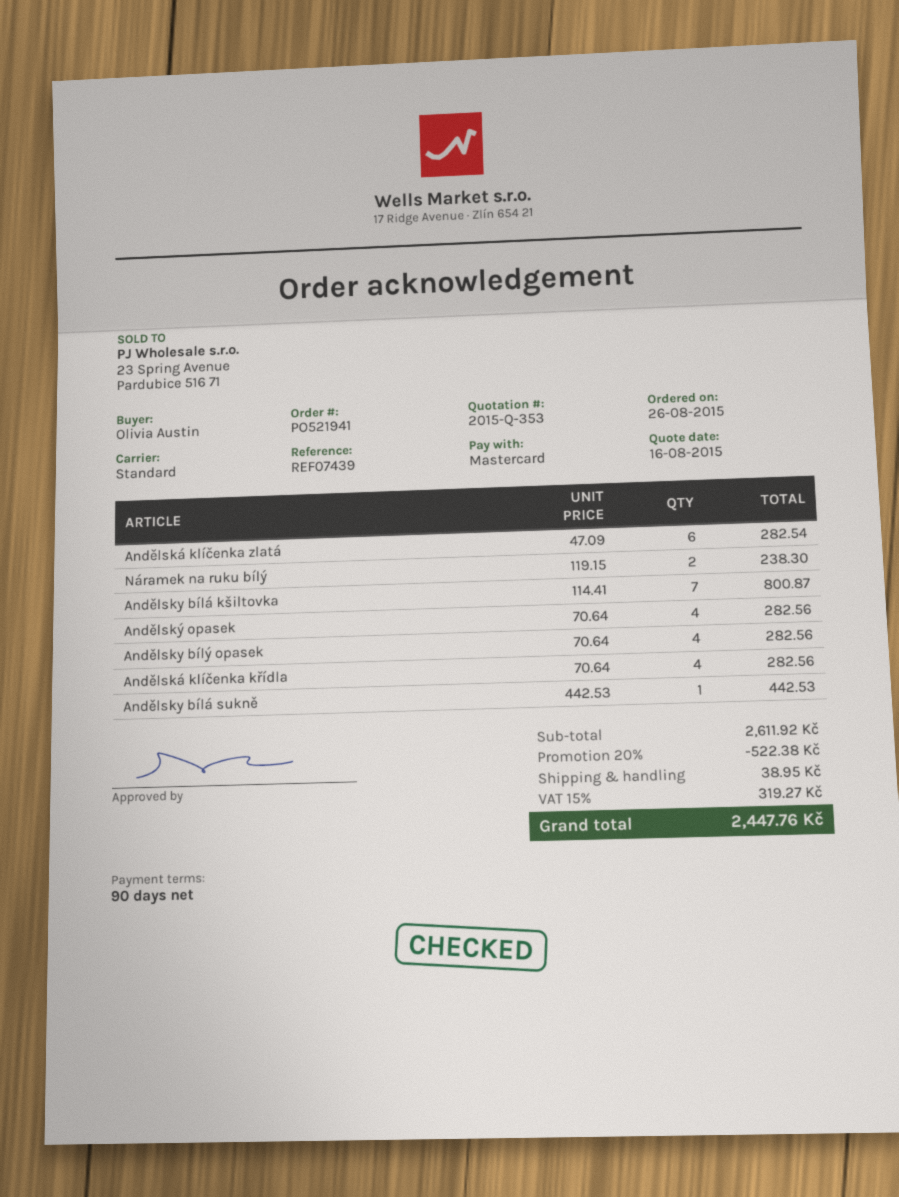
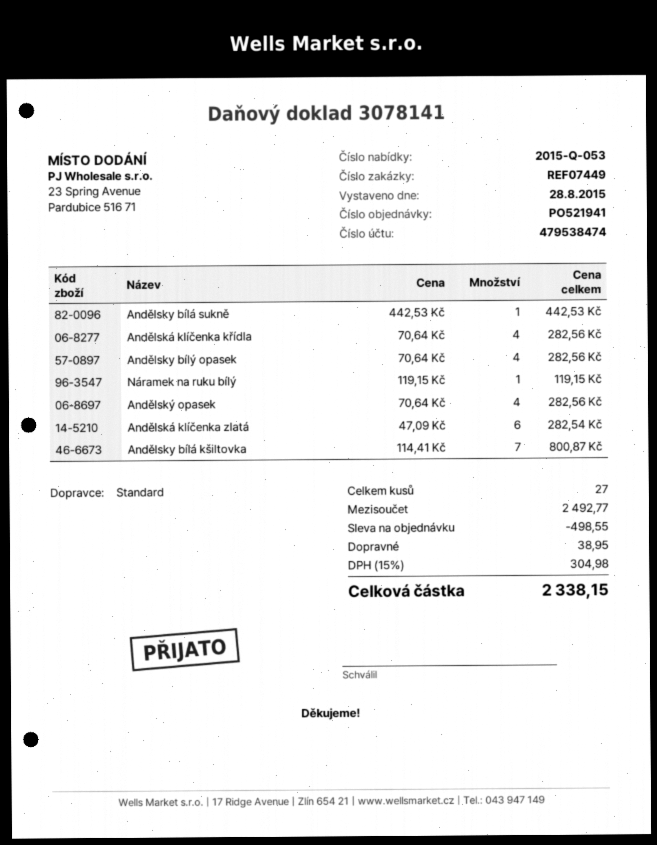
quote number: 2015-Q-353 -> 2015-Q-053
reference: REF07439 -> REF07449
Náramek na ruku bílý: 2 x 119.15 = 238.30 -> 1 x 119.15 = 119.15
subtotal: 2611.92 -> 2492.77
discount: 522.38 -> 498.55
tax: 15% = 319.27 -> 15% = 304.98
total: 2447.76 -> 2338.15

